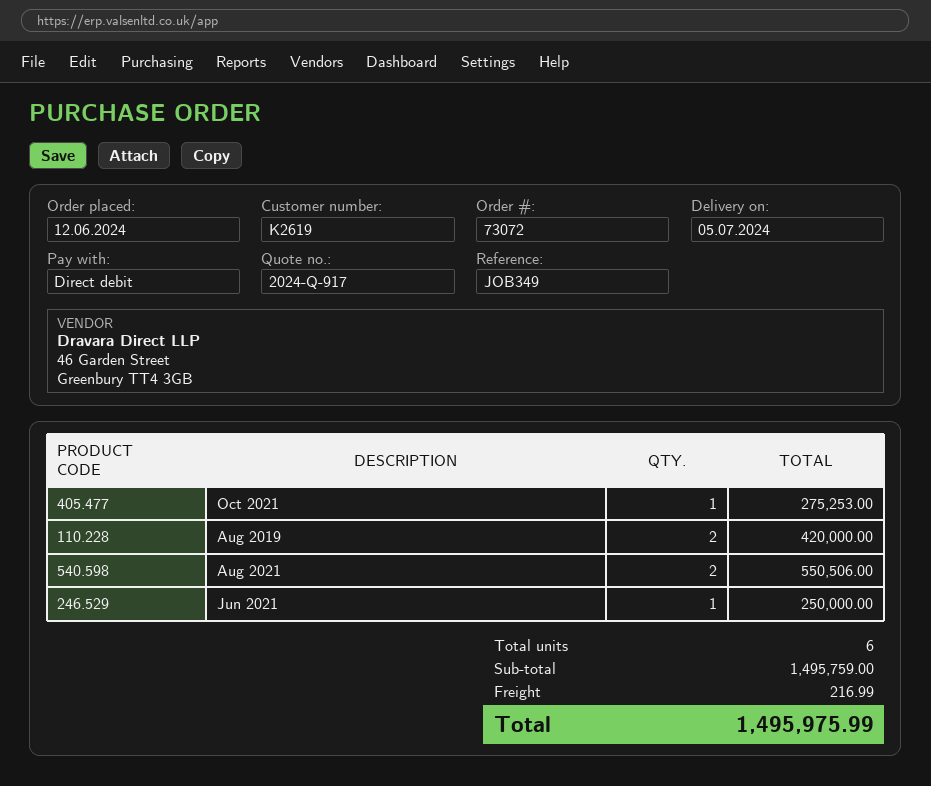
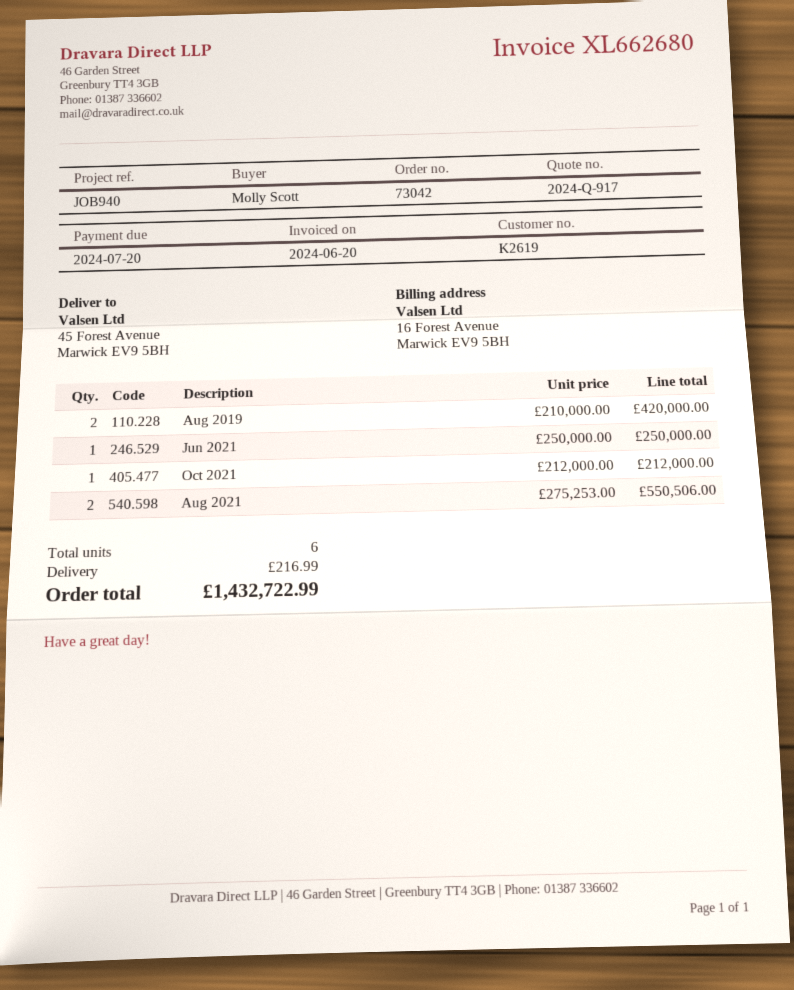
order number: 73072 -> 73042
reference: JOB349 -> JOB940
Oct 2021: 1 for 275253.00 -> 1 for 212000.00
total: 1495975.99 -> 1432722.99

